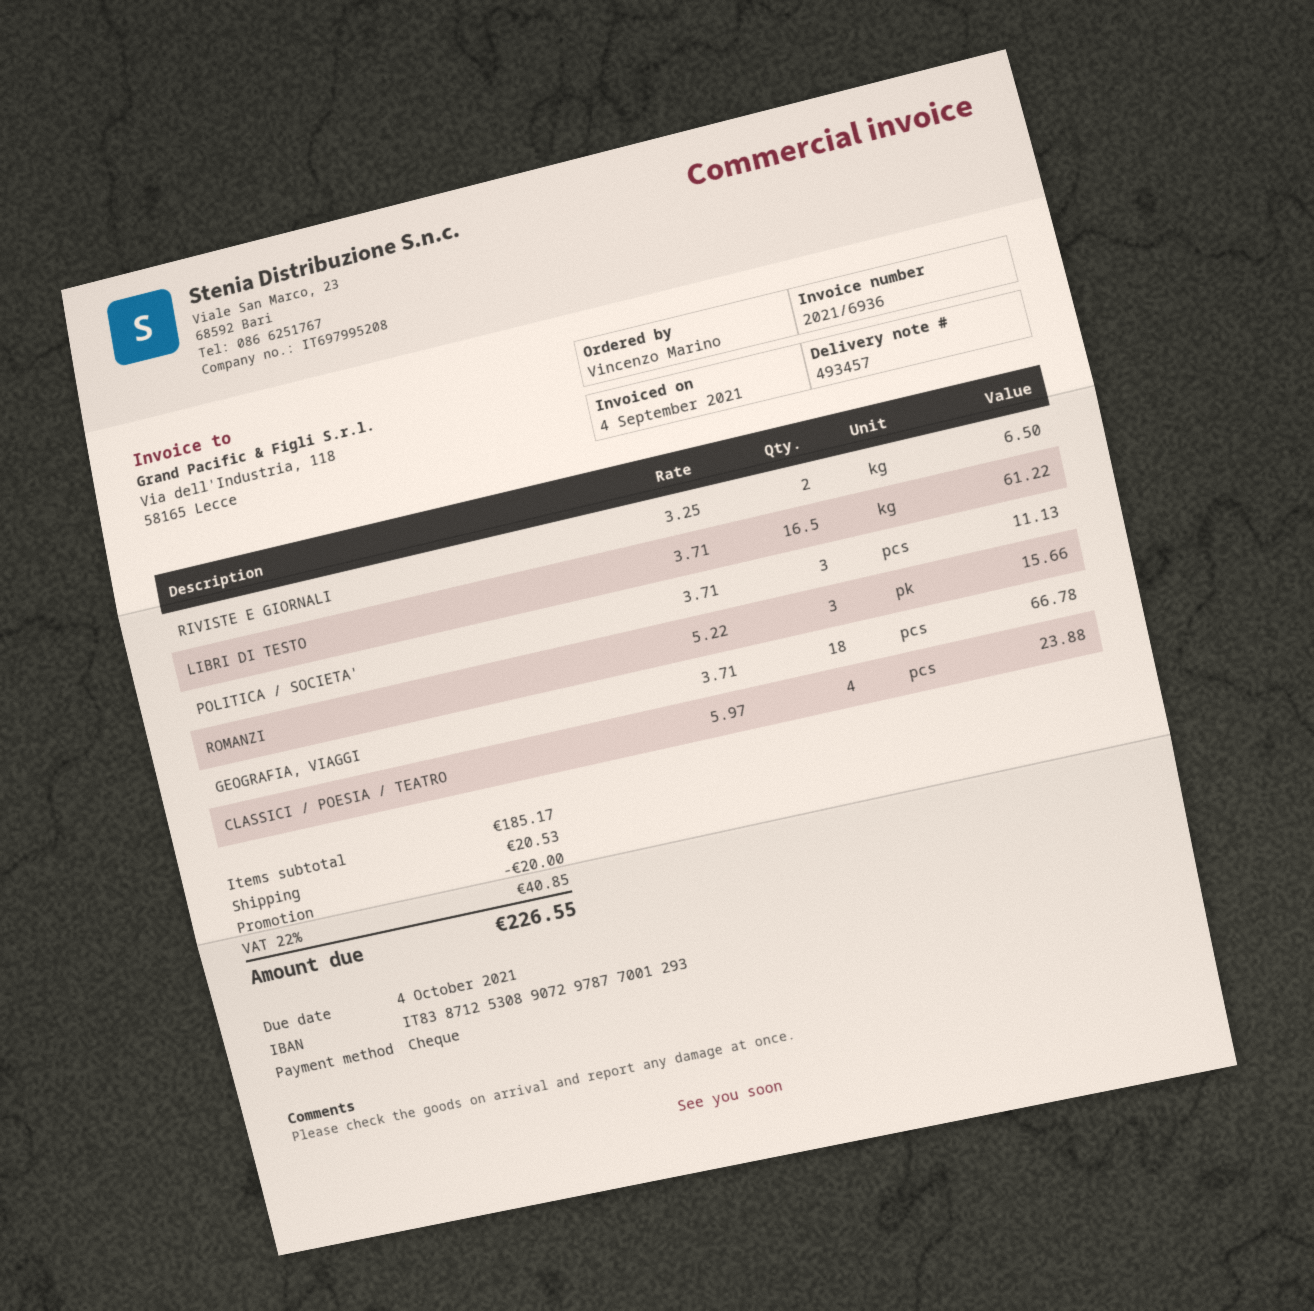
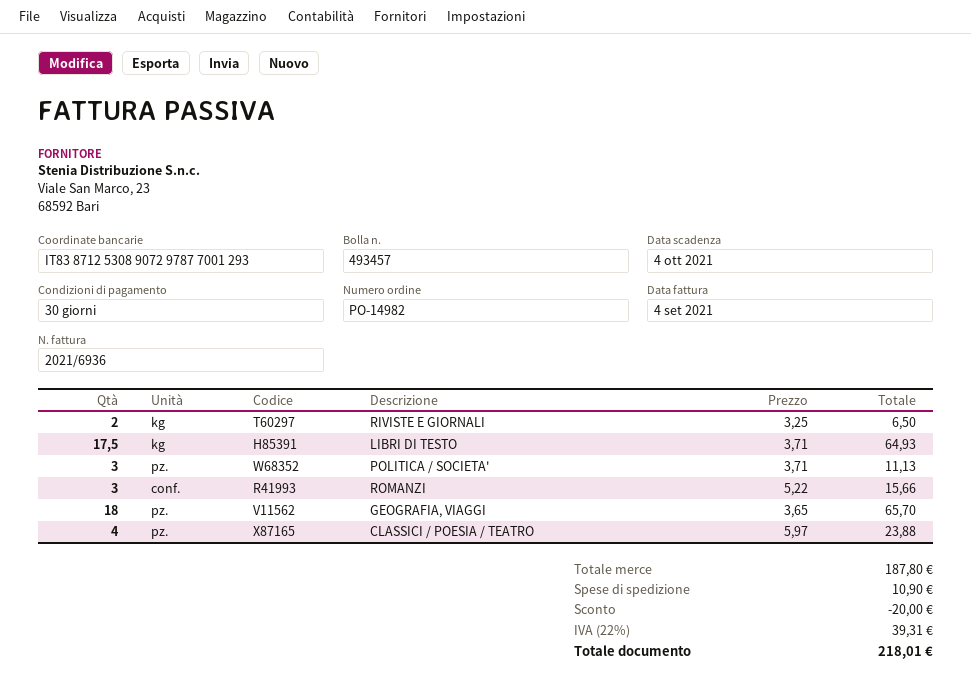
LIBRI DI TESTO: 16.5 x 3.71 = 61.22 -> 17.5 x 3.71 = 64.93
GEOGRAFIA, VIAGGI: 18 x 3.71 = 66.78 -> 18 x 3.65 = 65.70
subtotal: 185.17 -> 187.80
shipping: 20.53 -> 10.90
tax: 22% = 40.85 -> 22% = 39.31
total: 226.55 -> 218.01

